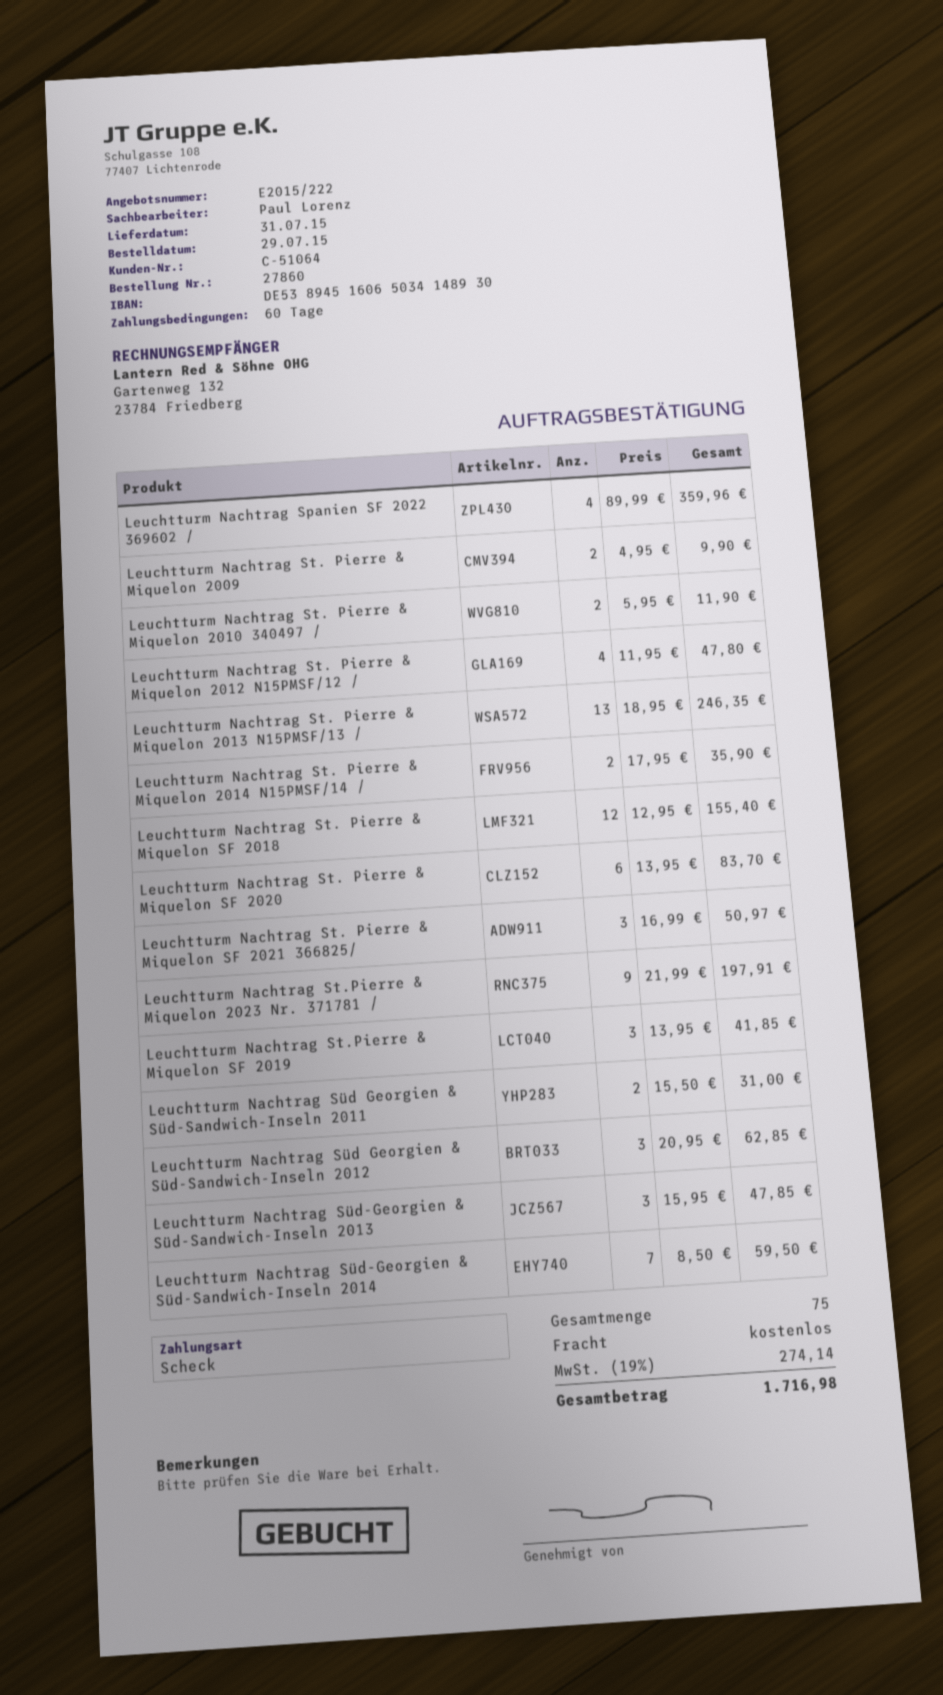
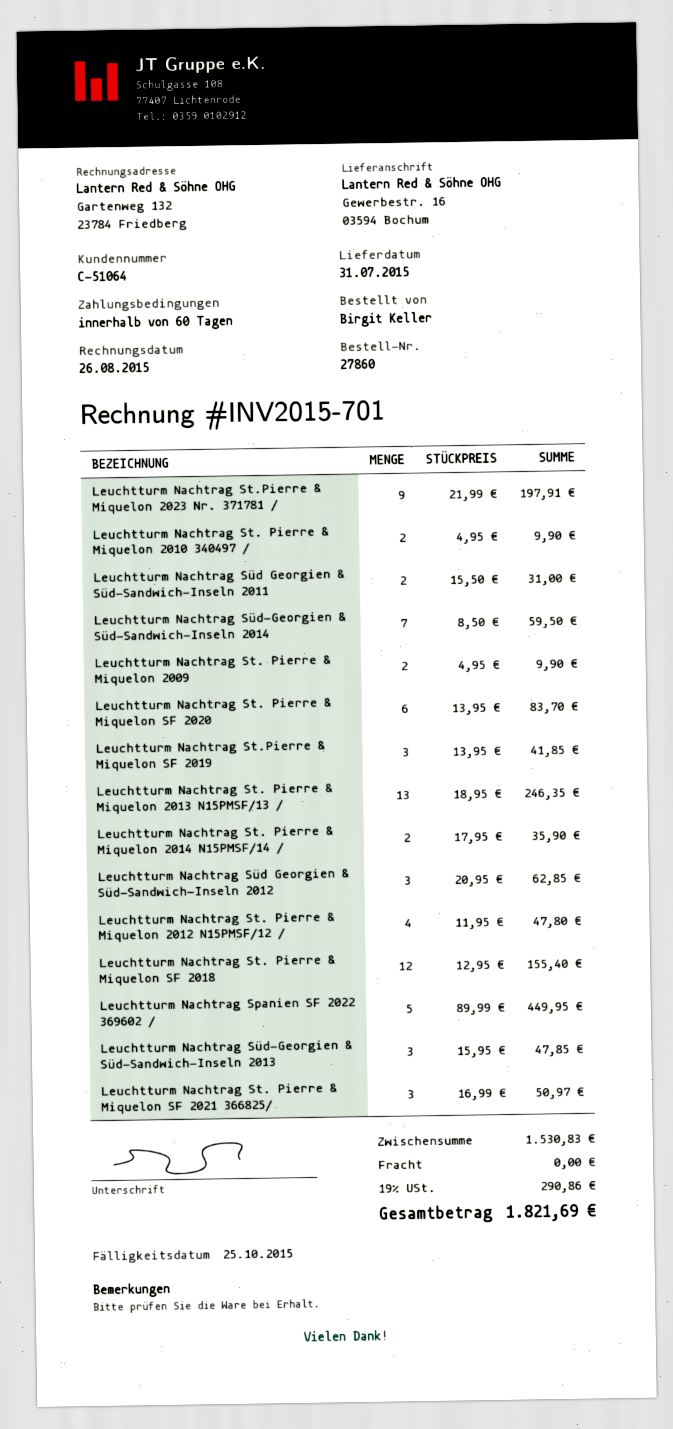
Leuchtturm Nachtrag Spanien SF 2022 369602 /: 4 x 89.99 = 359.96 -> 5 x 89.99 = 449.95
Leuchtturm Nachtrag St. Pierre & Miquelon 2010 340497 /: 2 x 5.95 = 11.90 -> 2 x 4.95 = 9.90
tax: 19% = 274.14 -> 19% = 290.86
total: 1716.98 -> 1821.69

